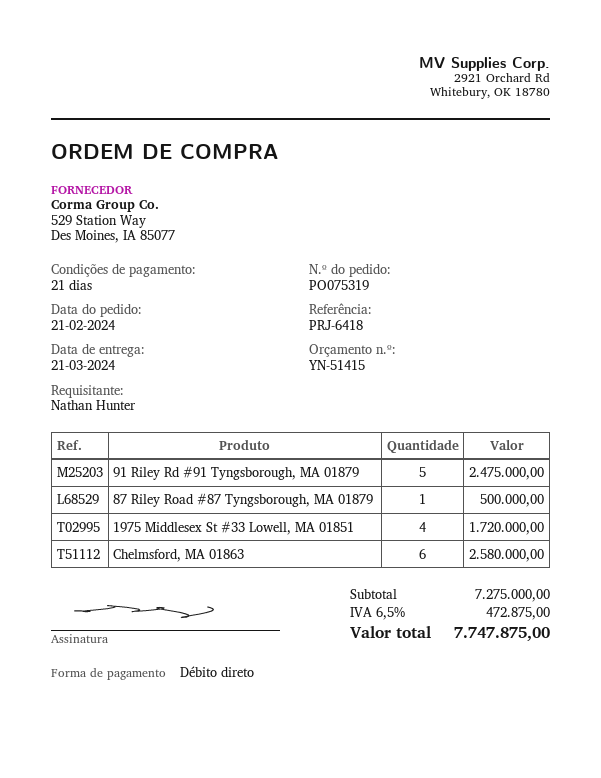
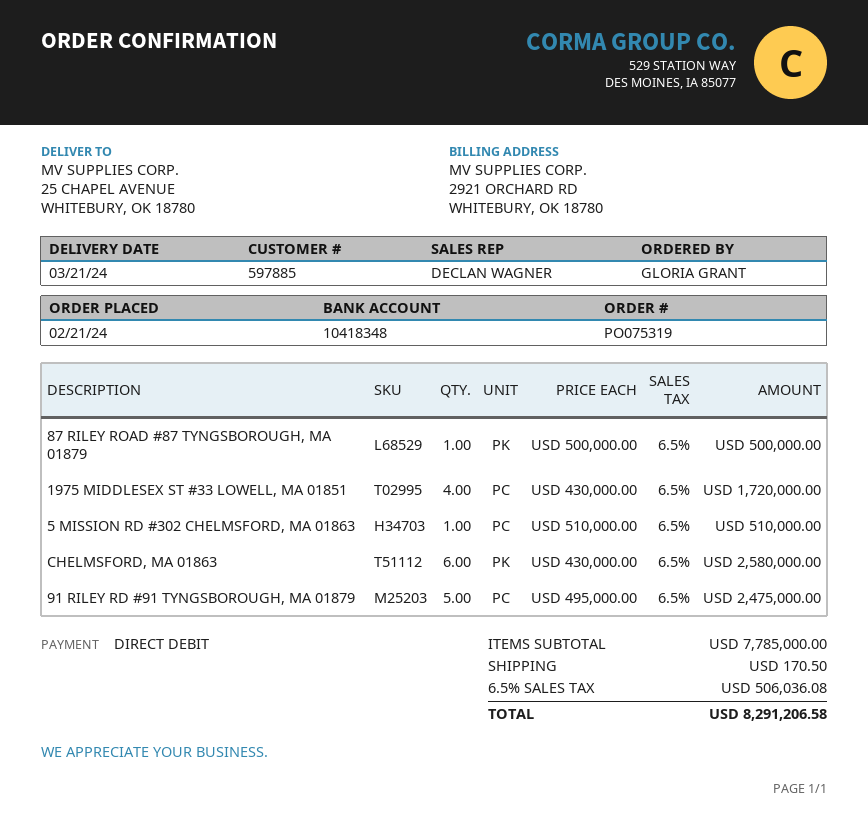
ordered by: Nathan Hunter -> GLORIA GRANT
5 MISSION RD #302 CHELMSFORD, MA 01863: none -> 1 for 510000.00
subtotal: 7275000.00 -> 7785000.00
shipping: none -> 170.50
tax: 6.5% = 472875.00 -> 6.5% = 506036.08
total: 7747875.00 -> 8291206.58

